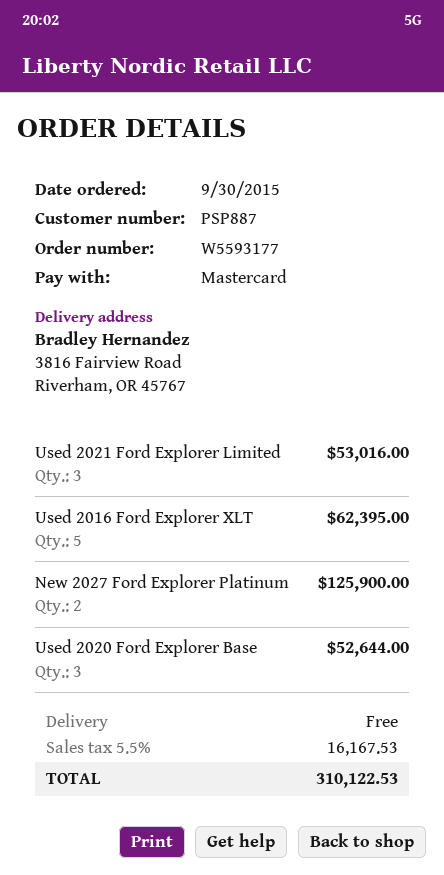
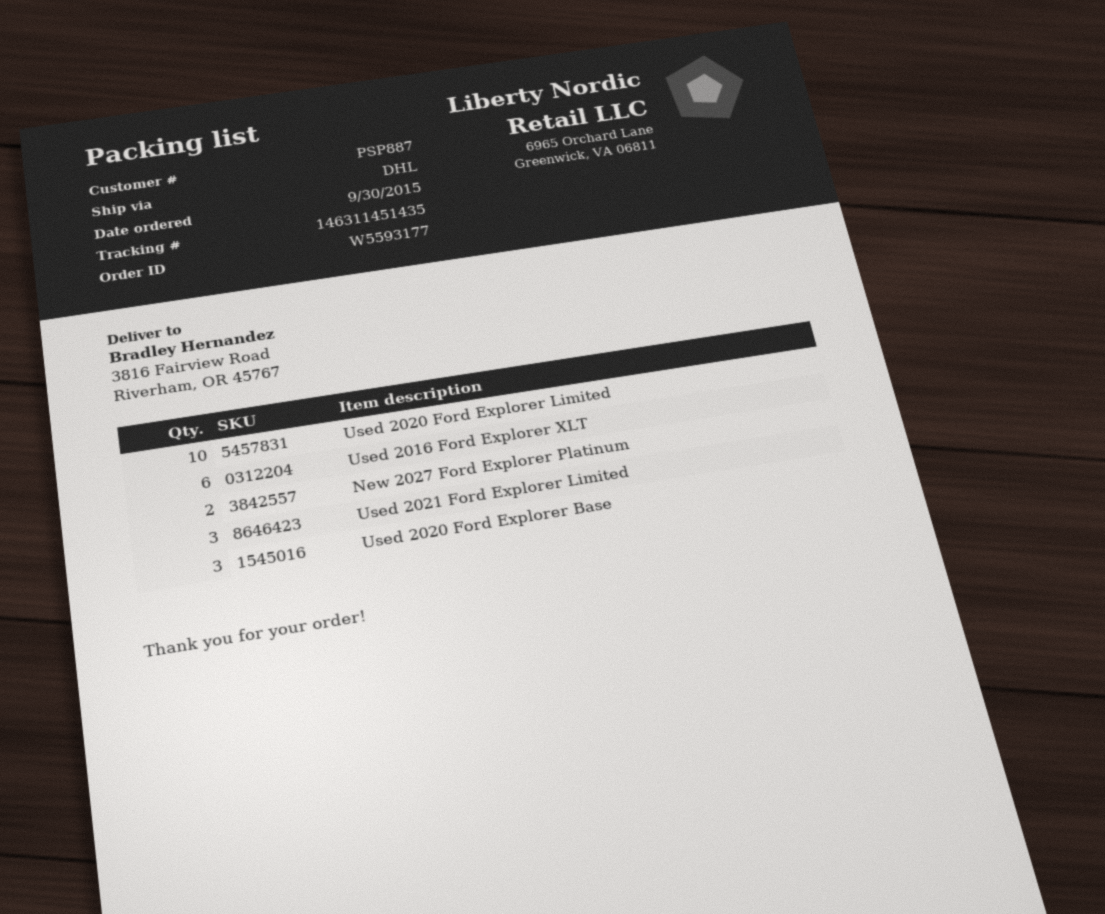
Used 2016 Ford Explorer XLT: 5 -> 6
Used 2020 Ford Explorer Limited: none -> 10

